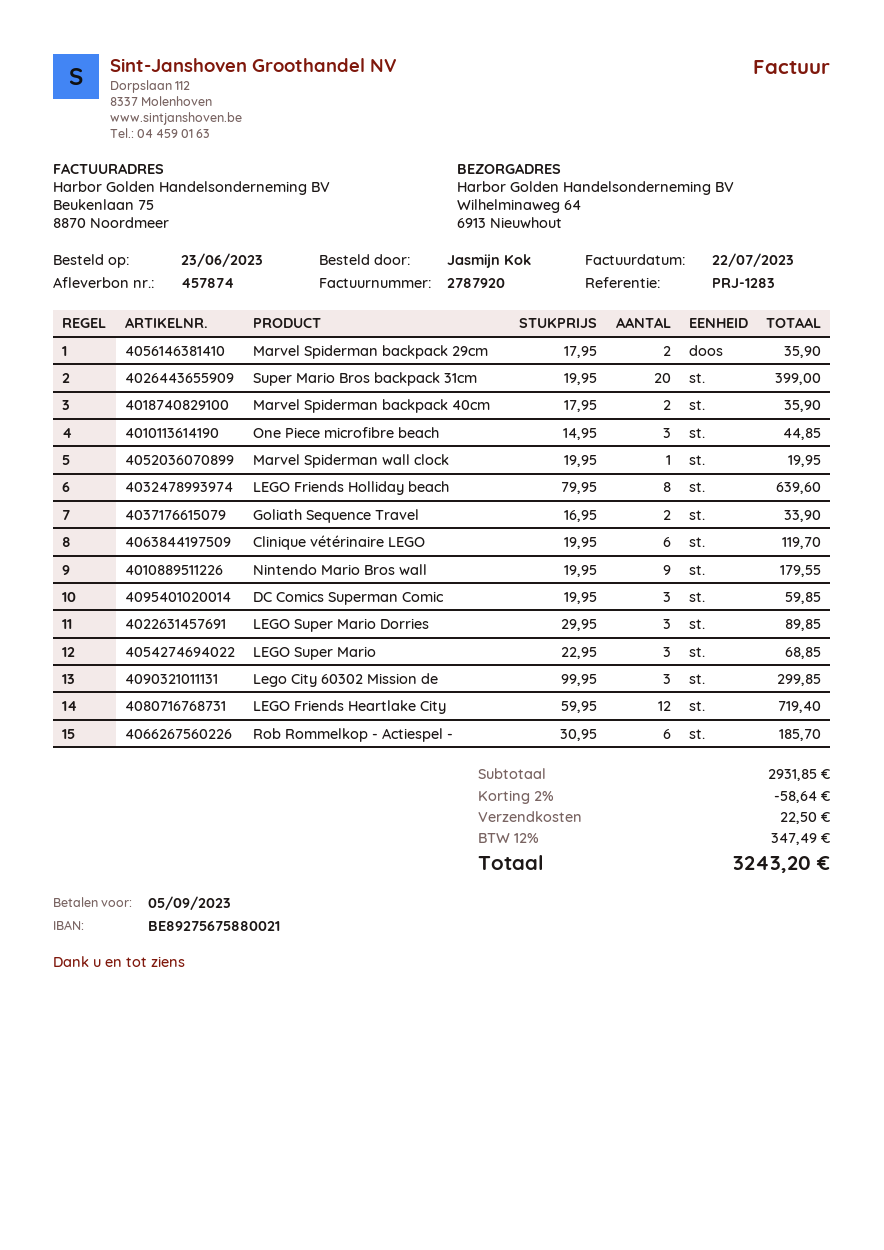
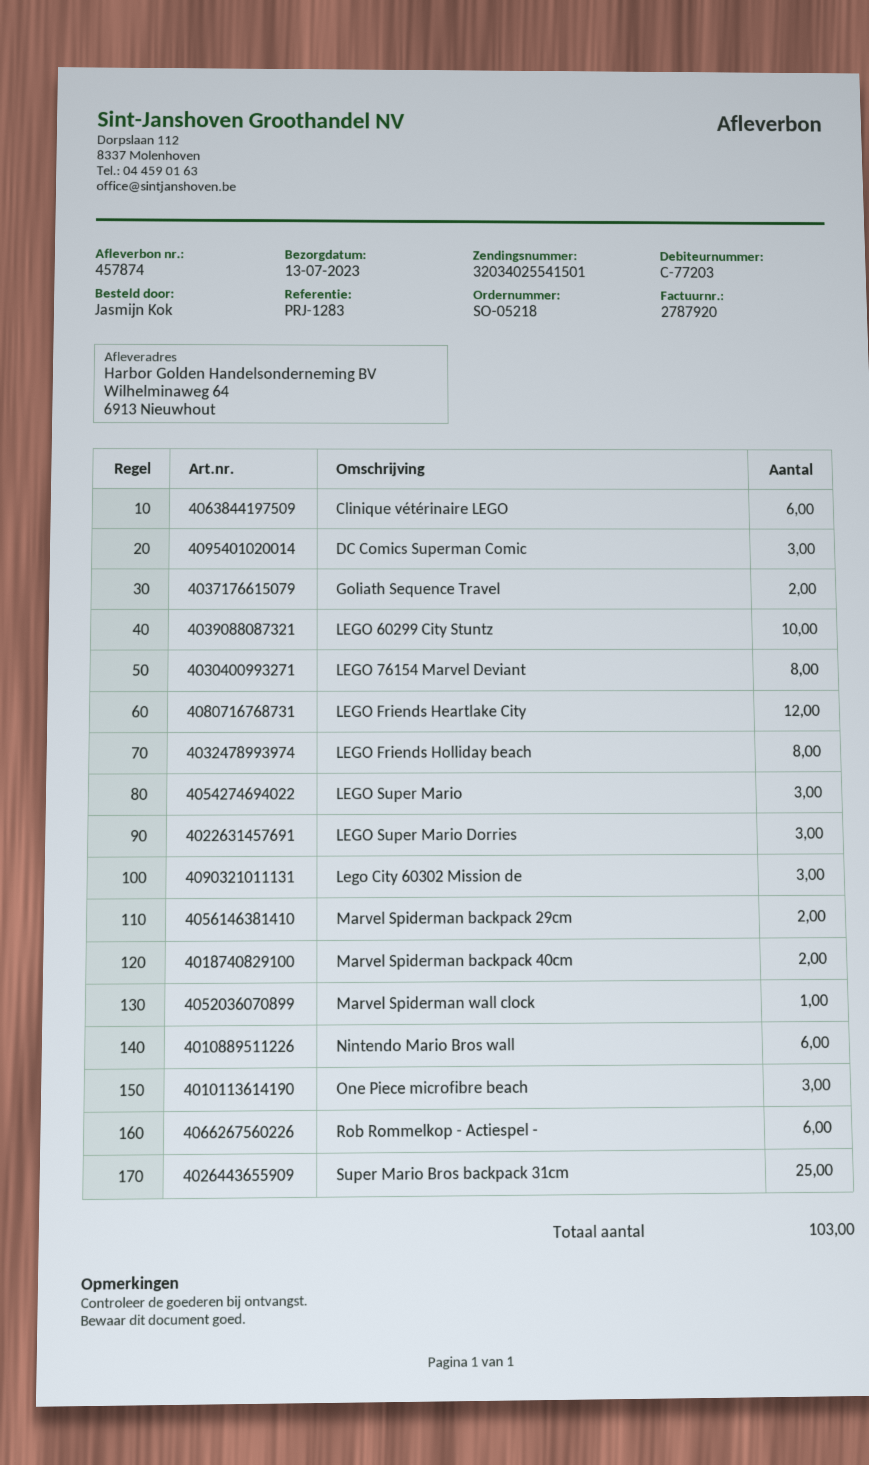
Super Mario Bros backpack 31cm: 20 -> 25
Nintendo Mario Bros wall: 9 -> 6
LEGO 60299 City Stuntz: none -> 10
LEGO 76154 Marvel Deviant: none -> 8

